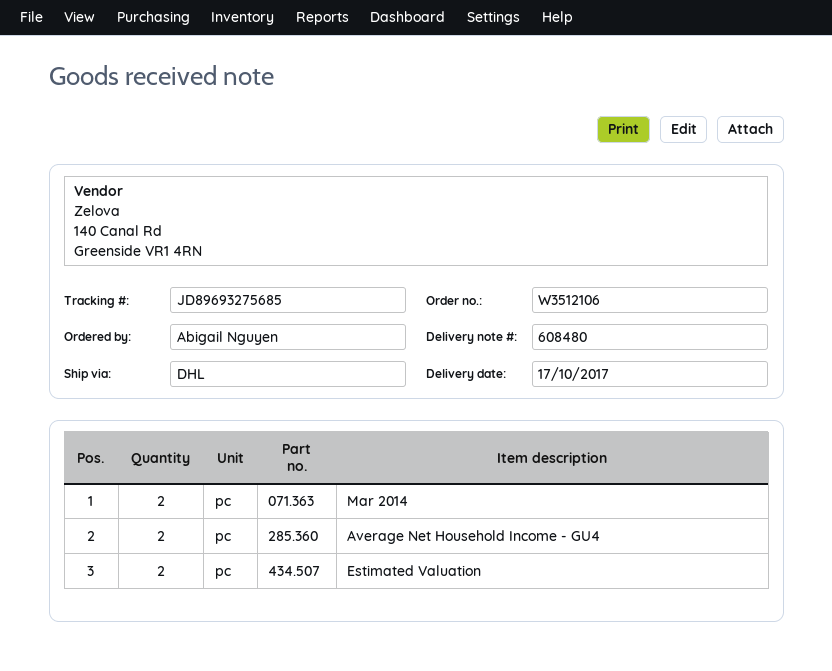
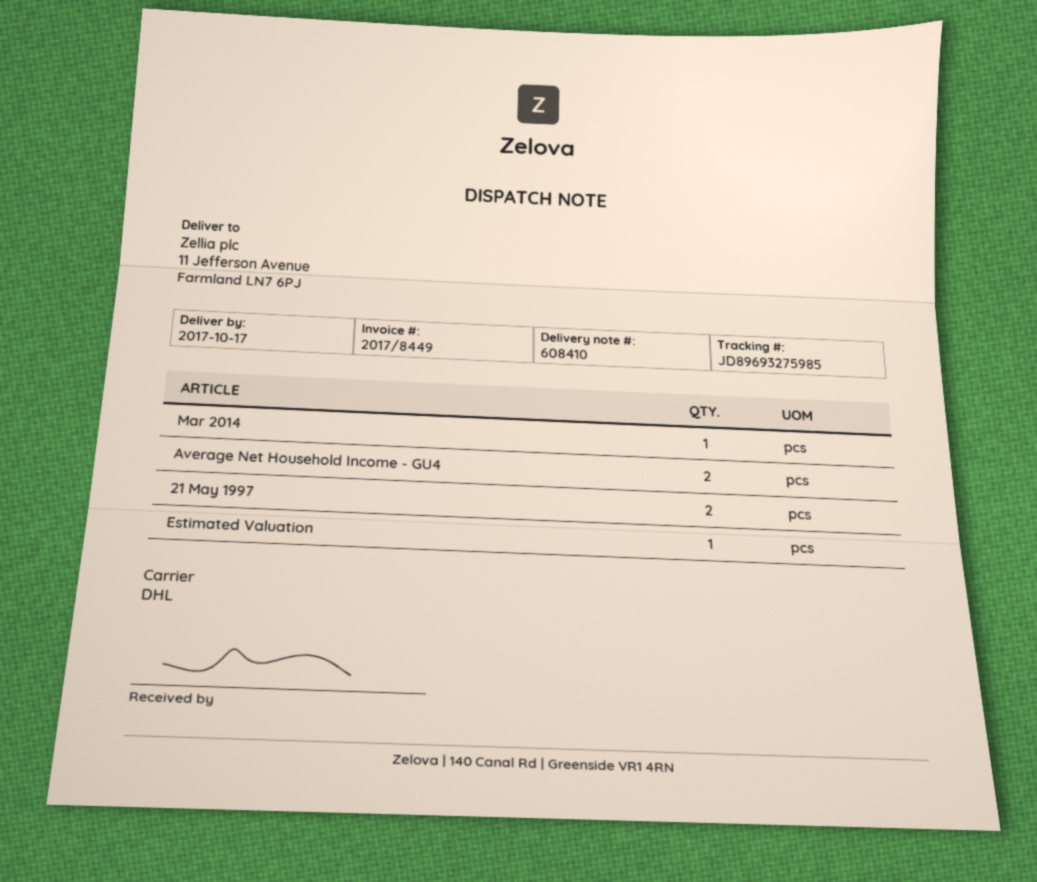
delivery note number: 608480 -> 608410
tracking number: JD89693275685 -> JD89693275985
Mar 2014: 2 -> 1
Estimated Valuation: 2 -> 1
21 May 1997: none -> 2

